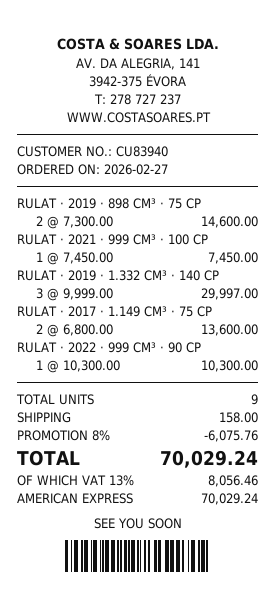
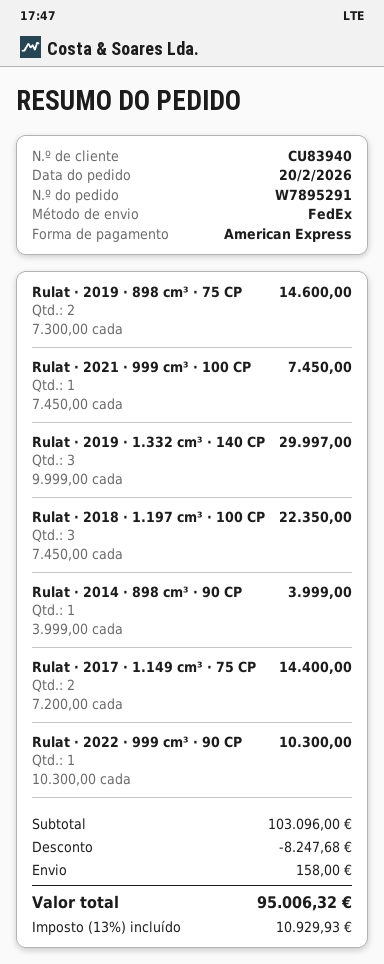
order date: 2026-02-27 -> 2026-02-20
RULAT · 2017 · 1.149 CM³ · 75 CP: 2 x 6800.00 = 13600.00 -> 2 x 7200.00 = 14400.00
Rulat · 2018 · 1.197 cm³ · 100 CP: none -> 3 x 7450.00 = 22350.00
Rulat · 2014 · 898 cm³ · 90 CP: none -> 1 x 3999.00 = 3999.00
discount: 6075.76 -> 8247.68
tax: 13% = 8056.46 -> 13% = 10929.93
total: 70029.24 -> 95006.32

